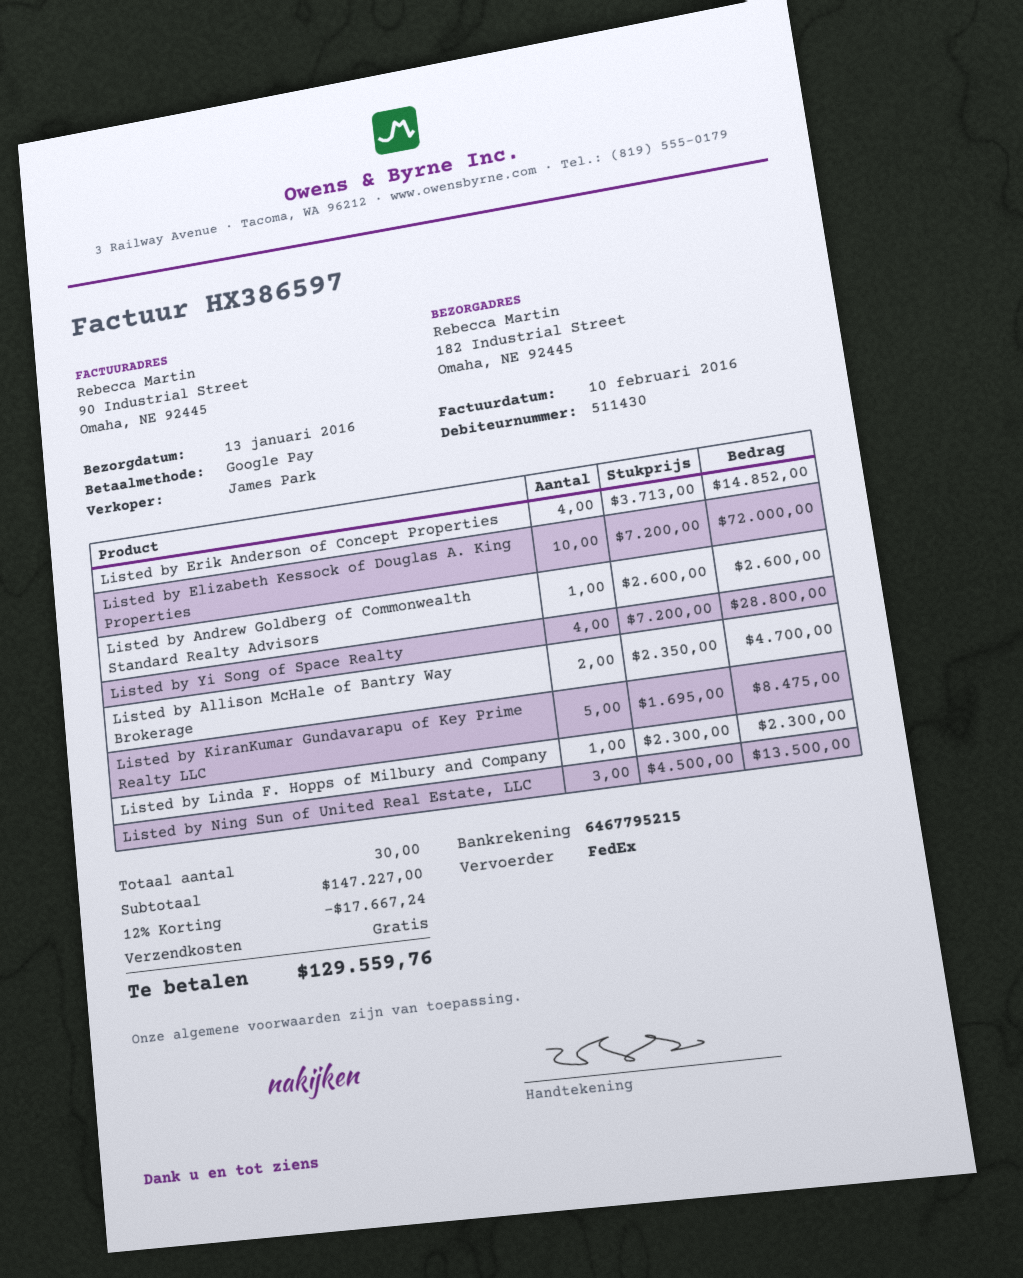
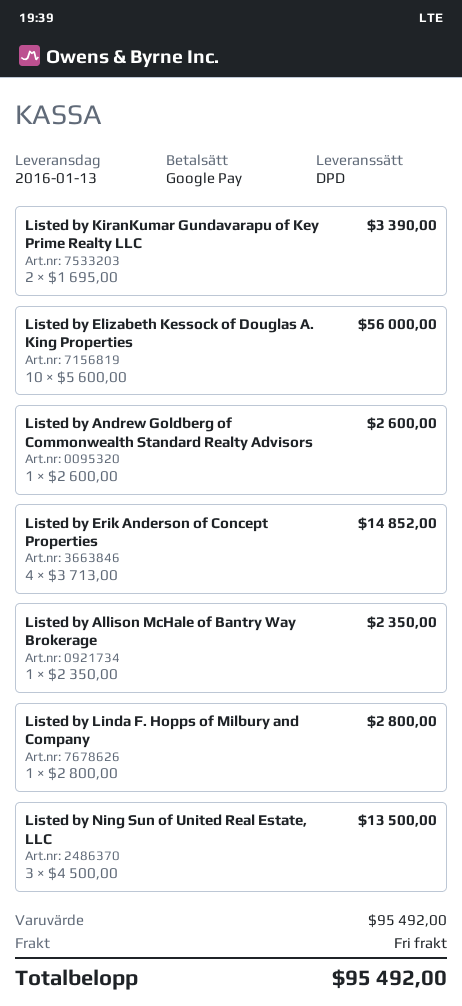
shipping method: FedEx -> DPD
Listed by Elizabeth Kessock of Douglas A. King Properties: 10 x 7200.00 = 72000.00 -> 10 x 5600.00 = 56000.00
Listed by Yi Song of Space Realty: 4 x 7200.00 = 28800.00 -> none
Listed by Allison McHale of Bantry Way Brokerage: 2 x 2350.00 = 4700.00 -> 1 x 2350.00 = 2350.00
Listed by KiranKumar Gundavarapu of Key Prime Realty LLC: 5 x 1695.00 = 8475.00 -> 2 x 1695.00 = 3390.00
Listed by Linda F. Hopps of Milbury and Company: 1 x 2300.00 = 2300.00 -> 1 x 2800.00 = 2800.00
subtotal: 147227.00 -> 95492.00
discount: 12% = 17667.24 -> none
total: 129559.76 -> 95492.00

